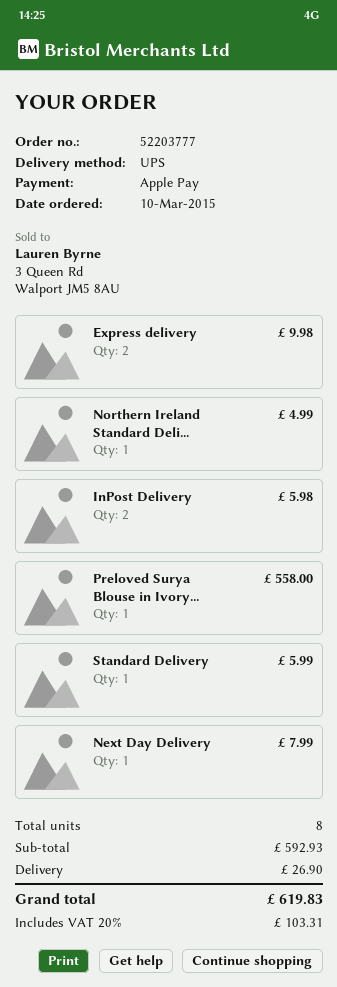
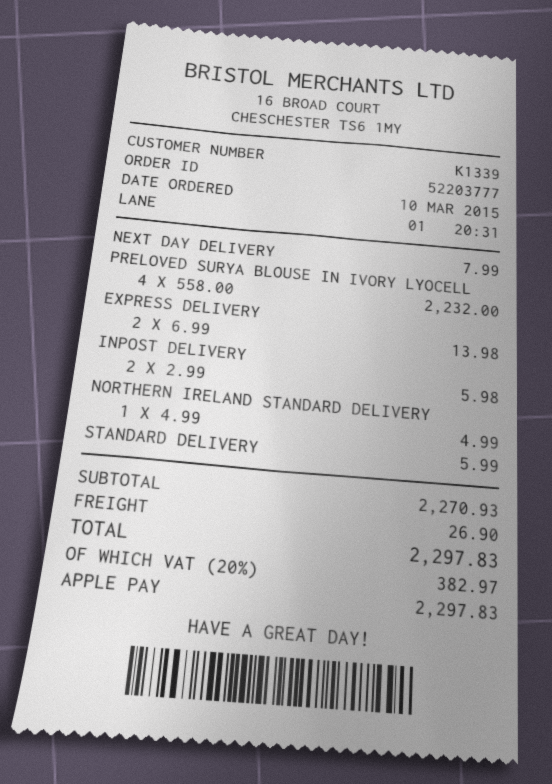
Express delivery: 2 for 9.98 -> 2 for 13.98
Preloved Surya Blouse in Ivory...: 1 for 558.00 -> 4 for 2232.00
subtotal: 592.93 -> 2270.93
tax: 20% = 103.31 -> 20% = 382.97
total: 619.83 -> 2297.83

